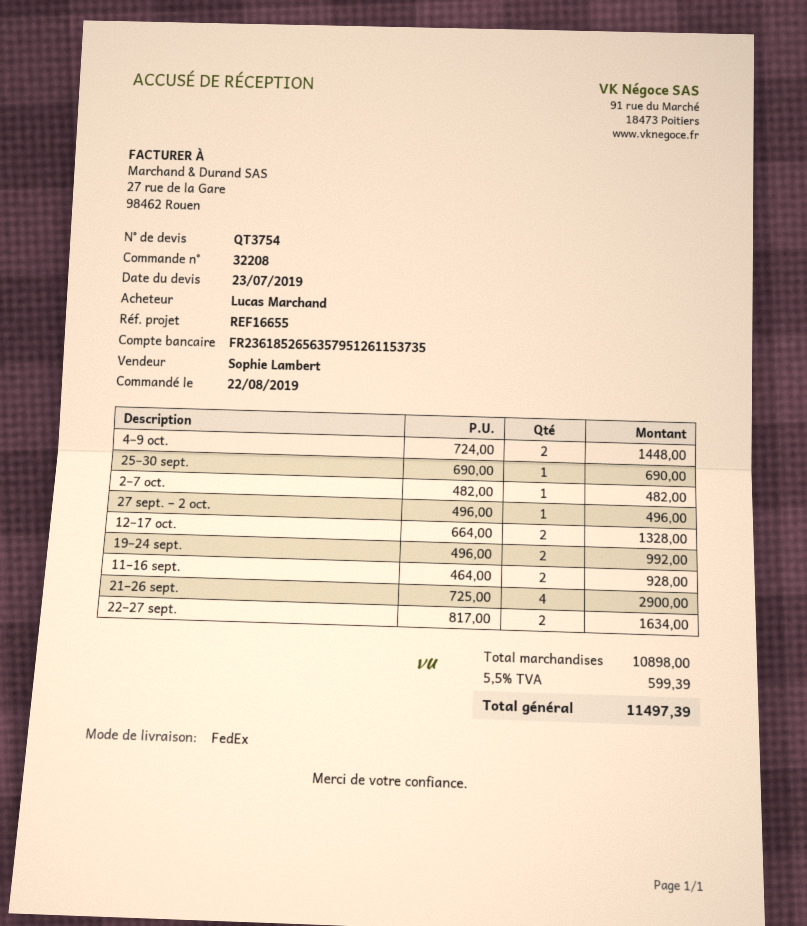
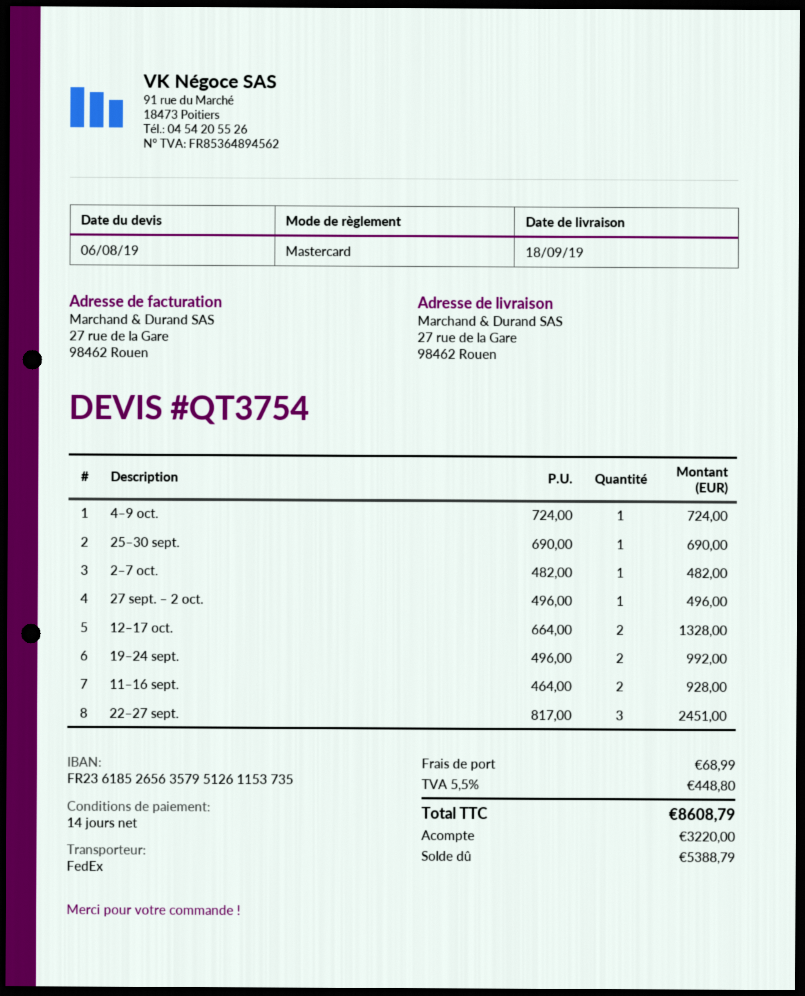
quote date: 2019-07-23 -> 2019-08-06
4–9 oct.: 2 x 724.00 = 1448.00 -> 1 x 724.00 = 724.00
21–26 sept.: 4 x 725.00 = 2900.00 -> none
22–27 sept.: 2 x 817.00 = 1634.00 -> 3 x 817.00 = 2451.00
shipping: none -> 68.99
tax: 5.5% = 599.39 -> 5.5% = 448.80
total: 11497.39 -> 8608.79

